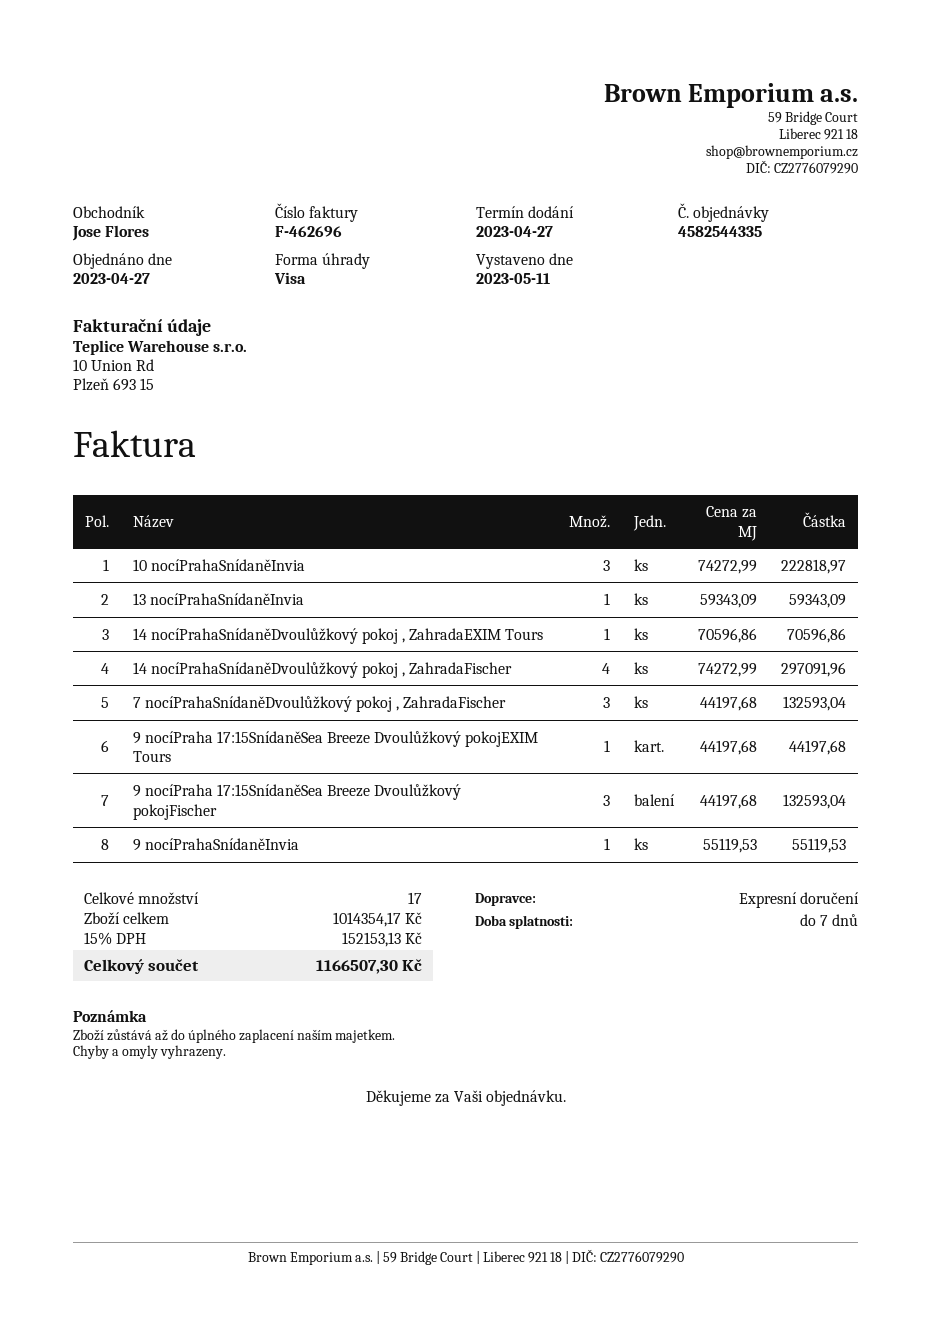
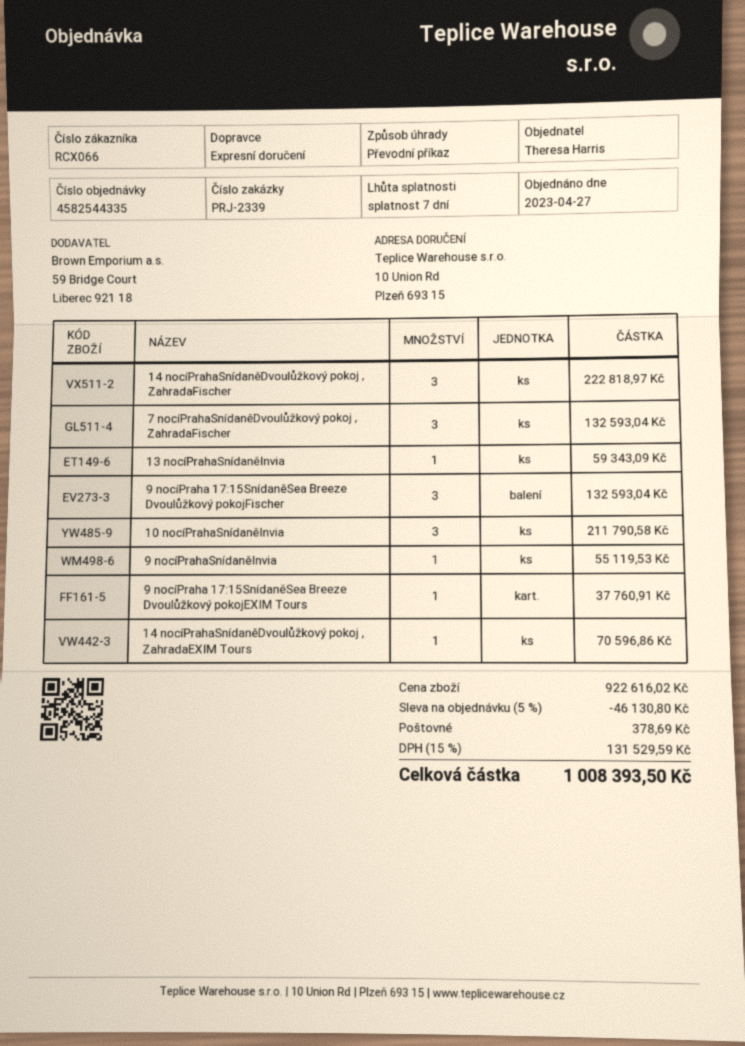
payment method: Visa -> bank transfer
10 nocíPrahaSnídaněInvia: 3 for 222818.97 -> 3 for 211790.58
14 nocíPrahaSnídaněDvoulůžkový pokoj , ZahradaFischer: 4 for 297091.96 -> 3 for 222818.97
9 nocíPraha 17:15SnídaněSea Breeze Dvoulůžkový pokojEXIM Tours: 1 for 44197.68 -> 1 for 37760.91
subtotal: 1014354.17 -> 922616.02
discount: none -> 5% = 46130.80
shipping: none -> 378.69
tax: 15% = 152153.13 -> 15% = 131529.59
total: 1166507.30 -> 1008393.50

